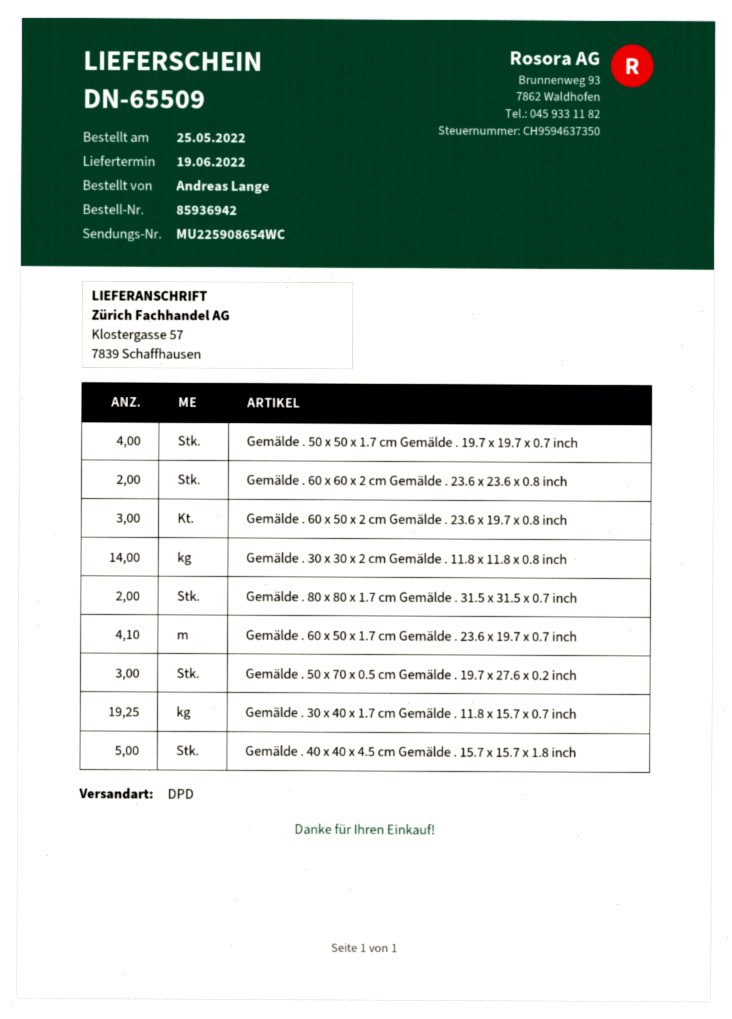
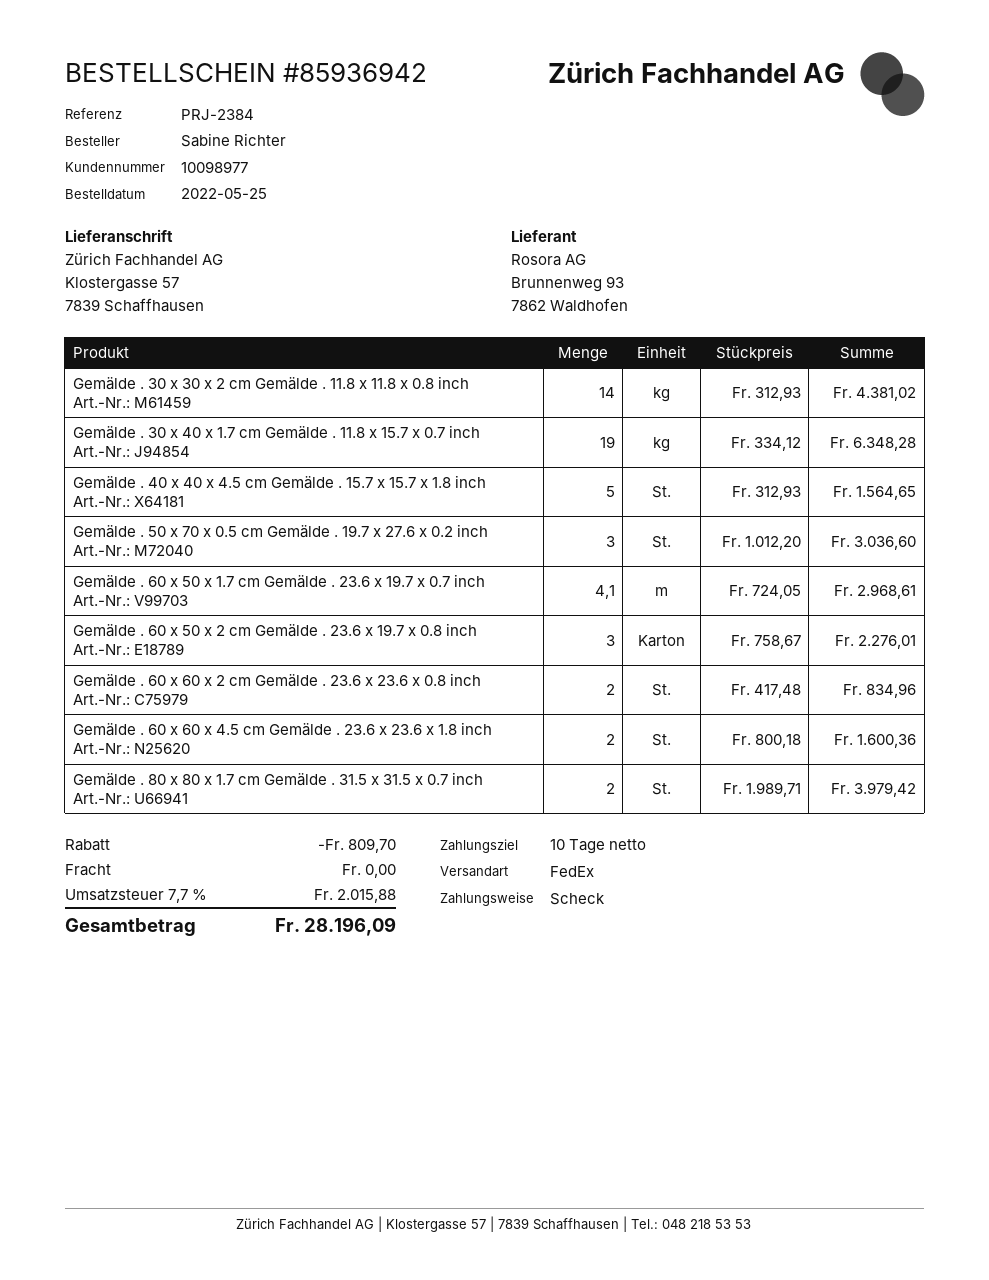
ordered by: Andreas Lange -> Sabine Richter
shipping method: DPD -> FedEx
Gemälde . 50 x 50 x 1.7 cm Gemälde . 19.7 x 19.7 x 0.7 inch: 4 -> none
Gemälde . 30 x 40 x 1.7 cm Gemälde . 11.8 x 15.7 x 0.7 inch: 19.25 -> 19
Gemälde . 60 x 60 x 4.5 cm Gemälde . 23.6 x 23.6 x 1.8 inch: none -> 2

